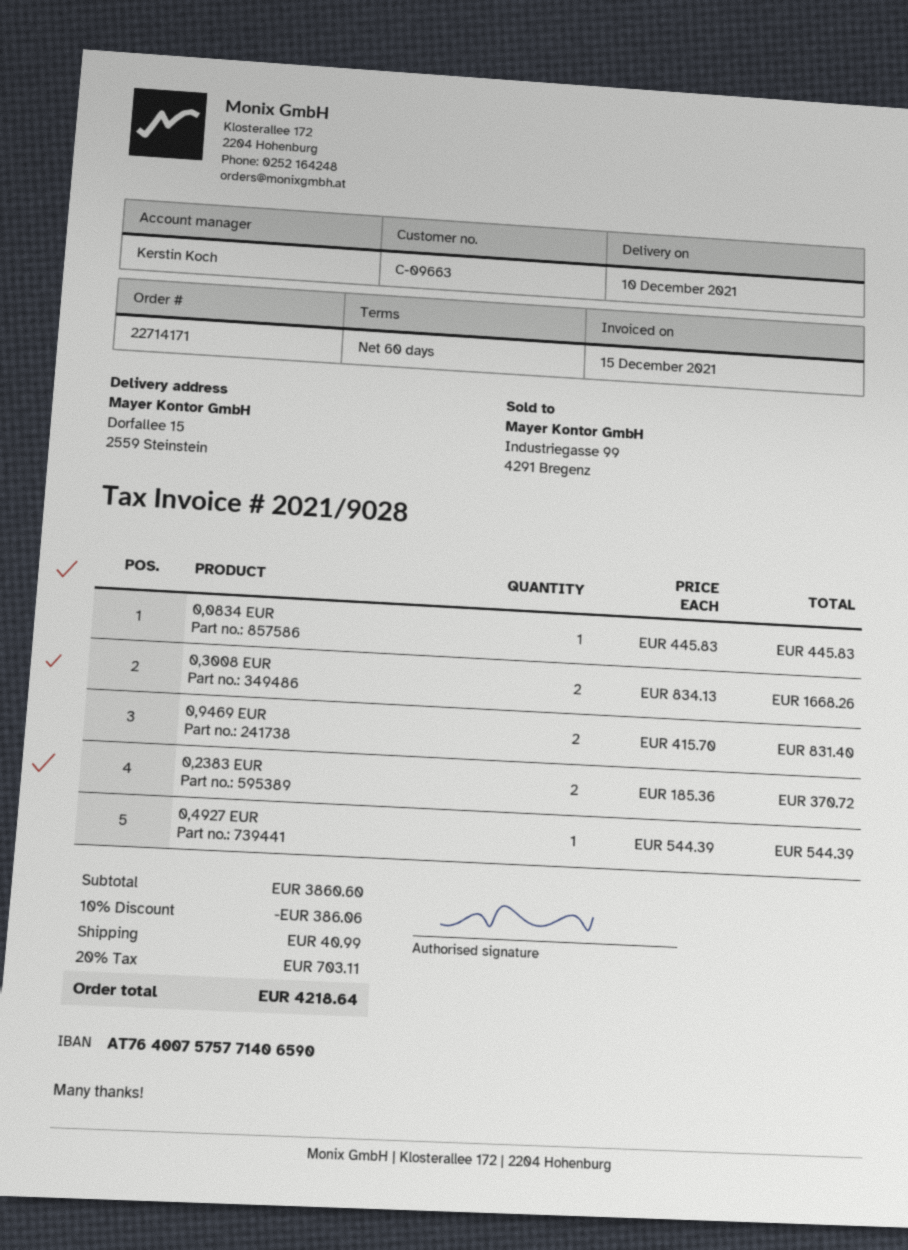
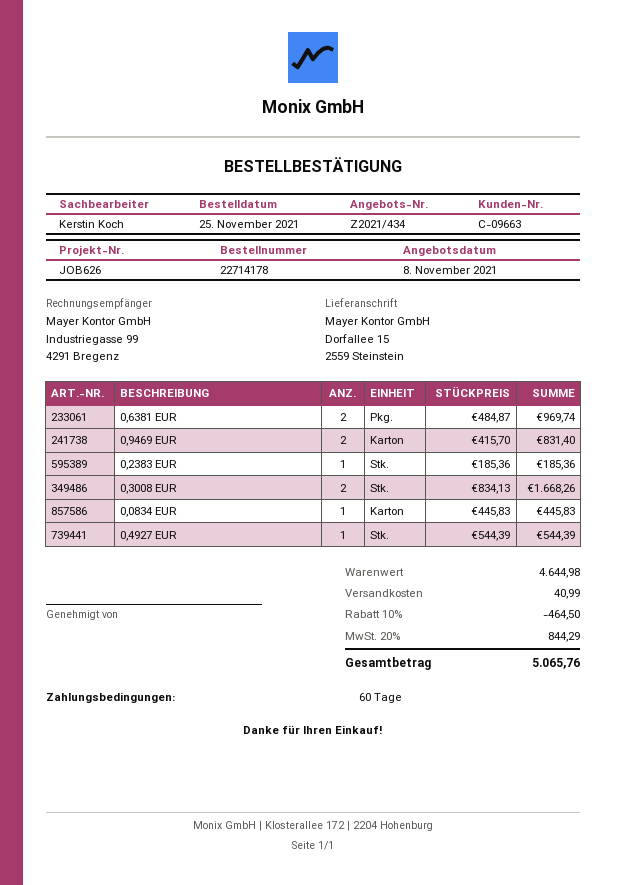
order number: 22714171 -> 22714178
0,2383 EUR: 2 x 185.36 = 370.72 -> 1 x 185.36 = 185.36
0,6381 EUR: none -> 2 x 484.87 = 969.74
subtotal: 3860.60 -> 4644.98
discount: 10% = 386.06 -> 10% = 464.50
tax: 20% = 703.11 -> 20% = 844.29
total: 4218.64 -> 5065.76

